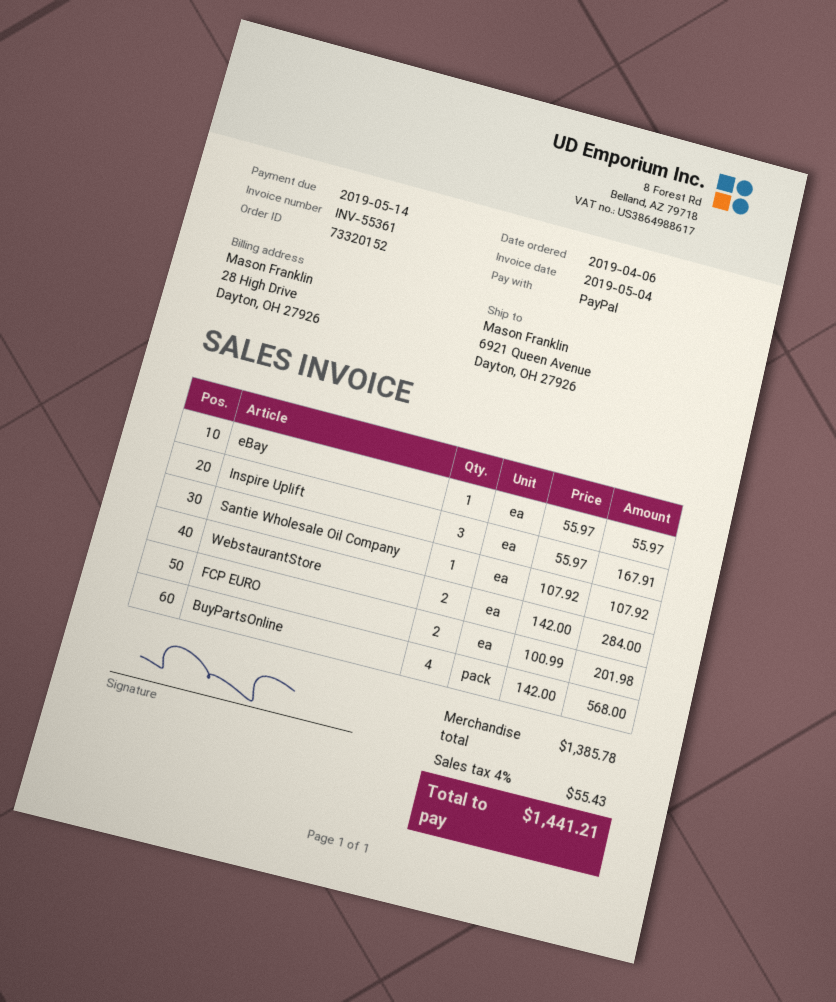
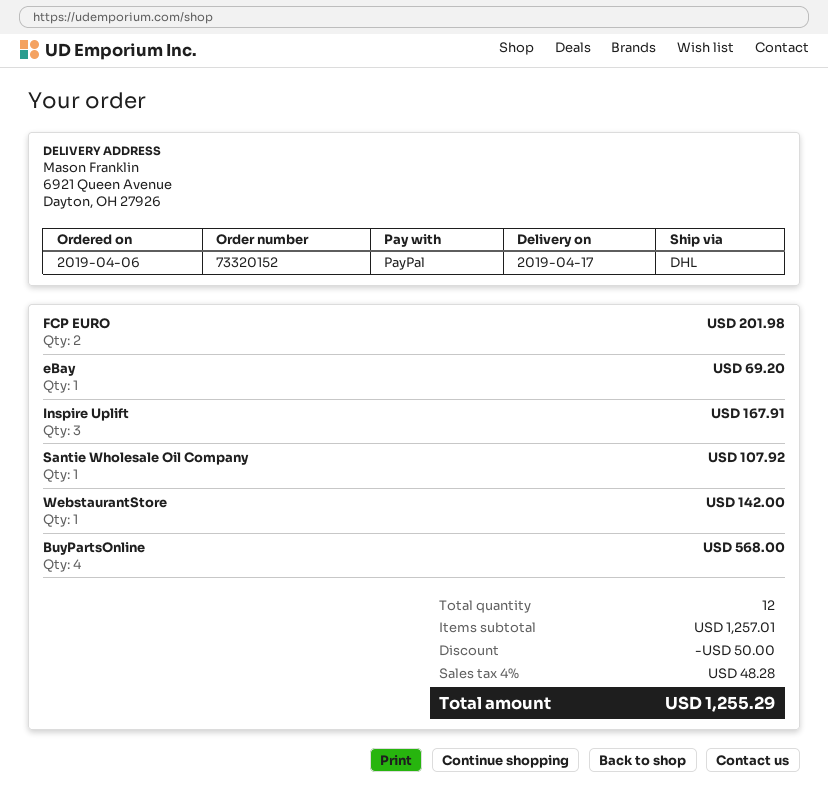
eBay: 1 for 55.97 -> 1 for 69.20
WebstaurantStore: 2 for 284.00 -> 1 for 142.00
subtotal: 1385.78 -> 1257.01
discount: none -> 50.00
tax: 4% = 55.43 -> 4% = 48.28
total: 1441.21 -> 1255.29

